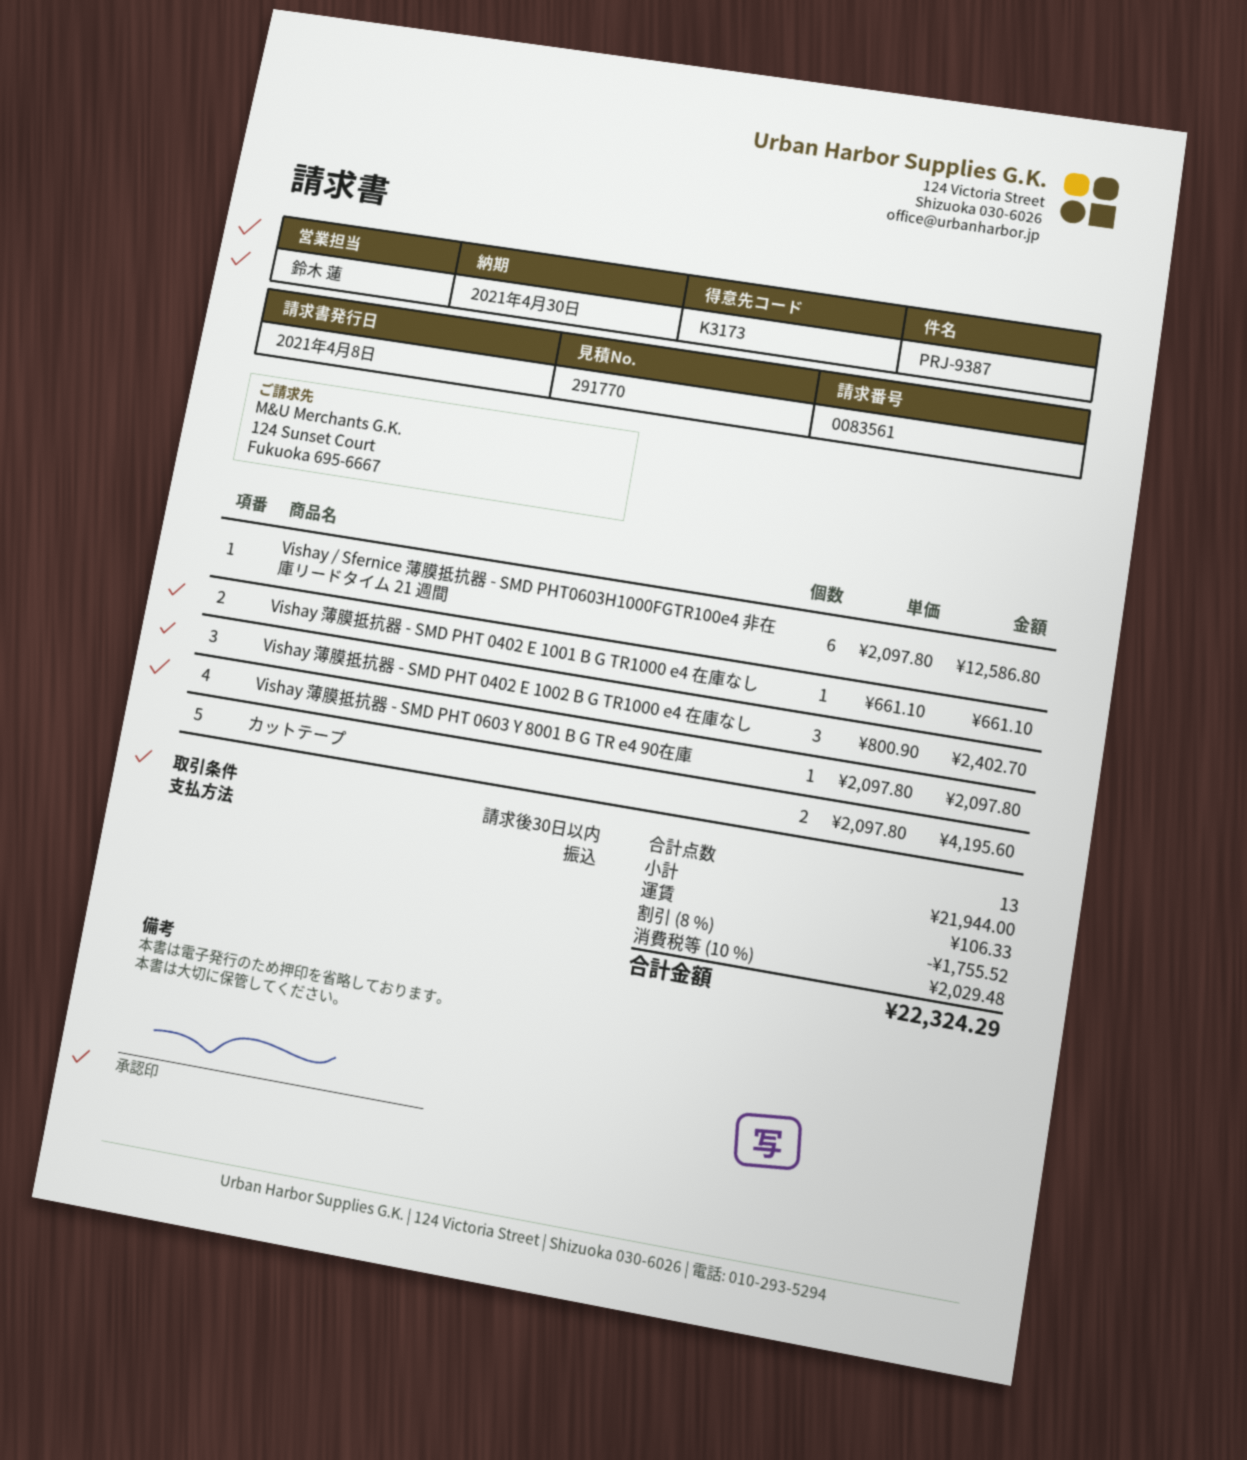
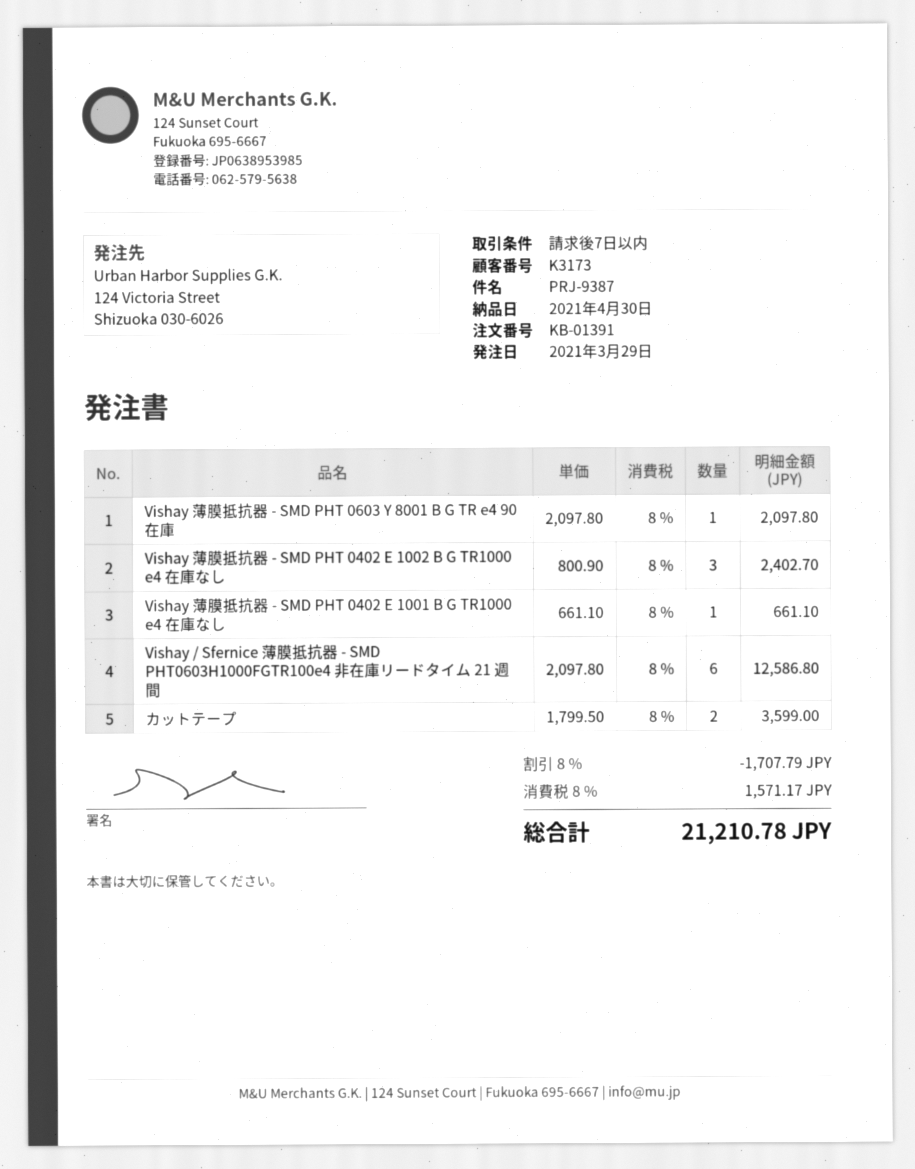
payment terms: 30 days -> 7 days
カットテープ: 2 x 2097.80 = 4195.60 -> 2 x 1799.50 = 3599.00
discount: 8% = 1755.52 -> 8% = 1707.79
shipping: 106.33 -> none
tax: 10% = 2029.48 -> 8% = 1571.17
total: 22324.29 -> 21210.78

